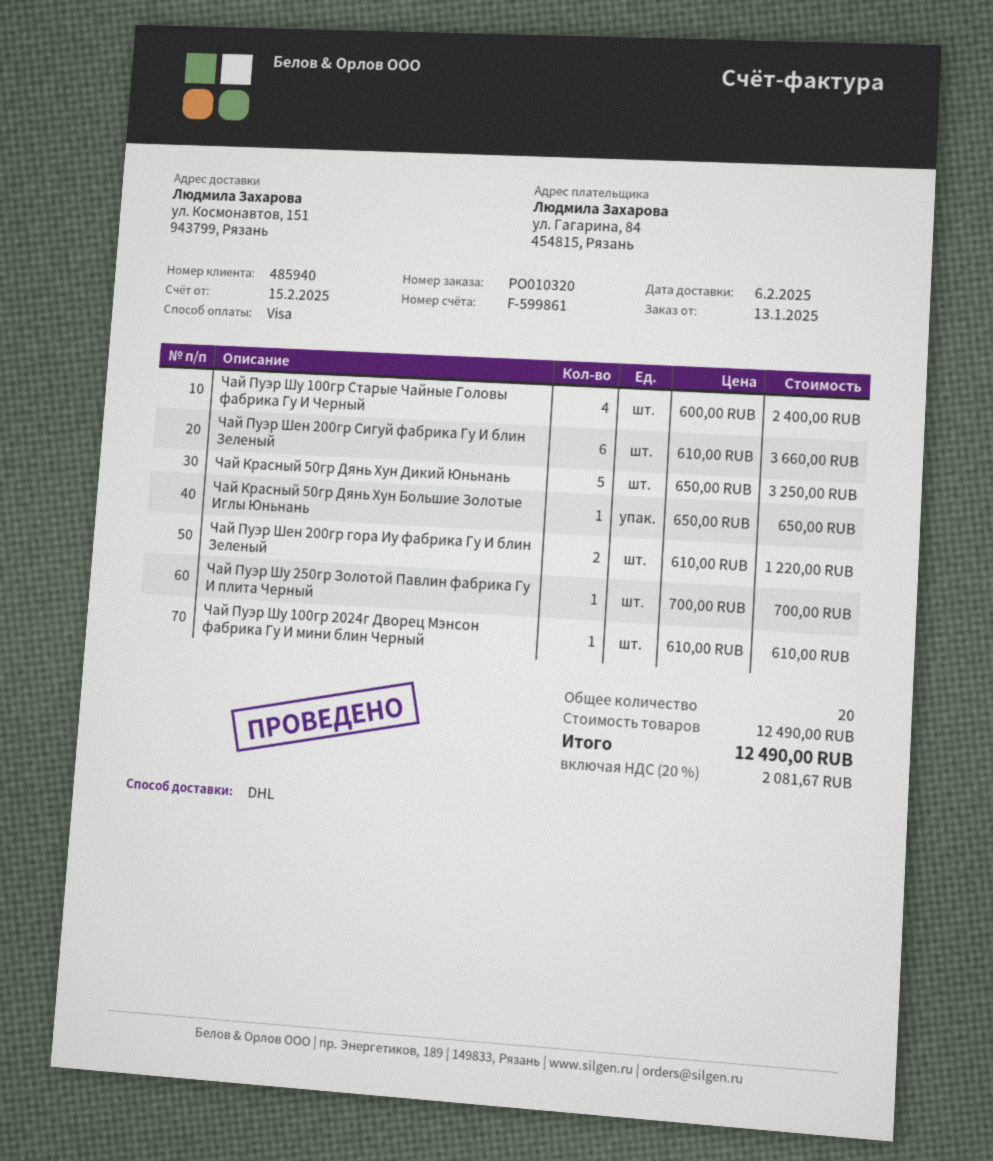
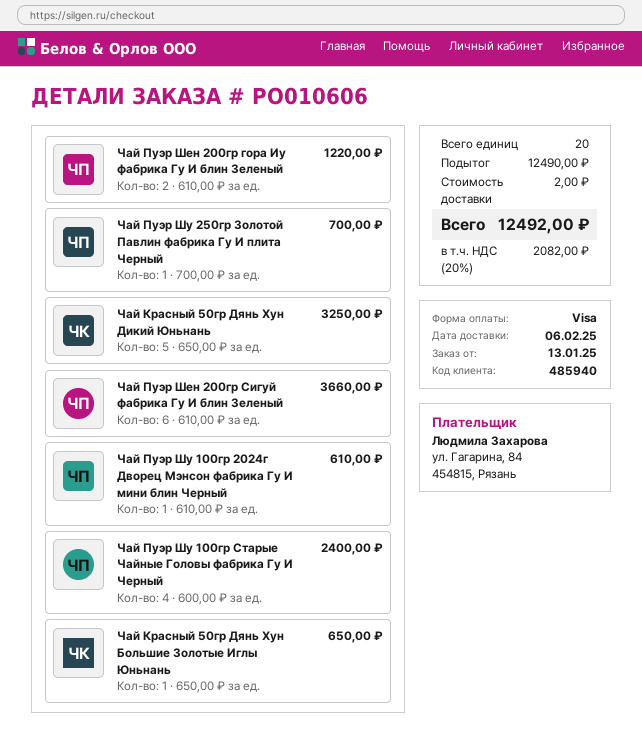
order number: PO010320 -> PO010606
shipping: none -> 2.00
tax: 20% = 2081.67 -> 20% = 2082.00
total: 12490.00 -> 12492.00

